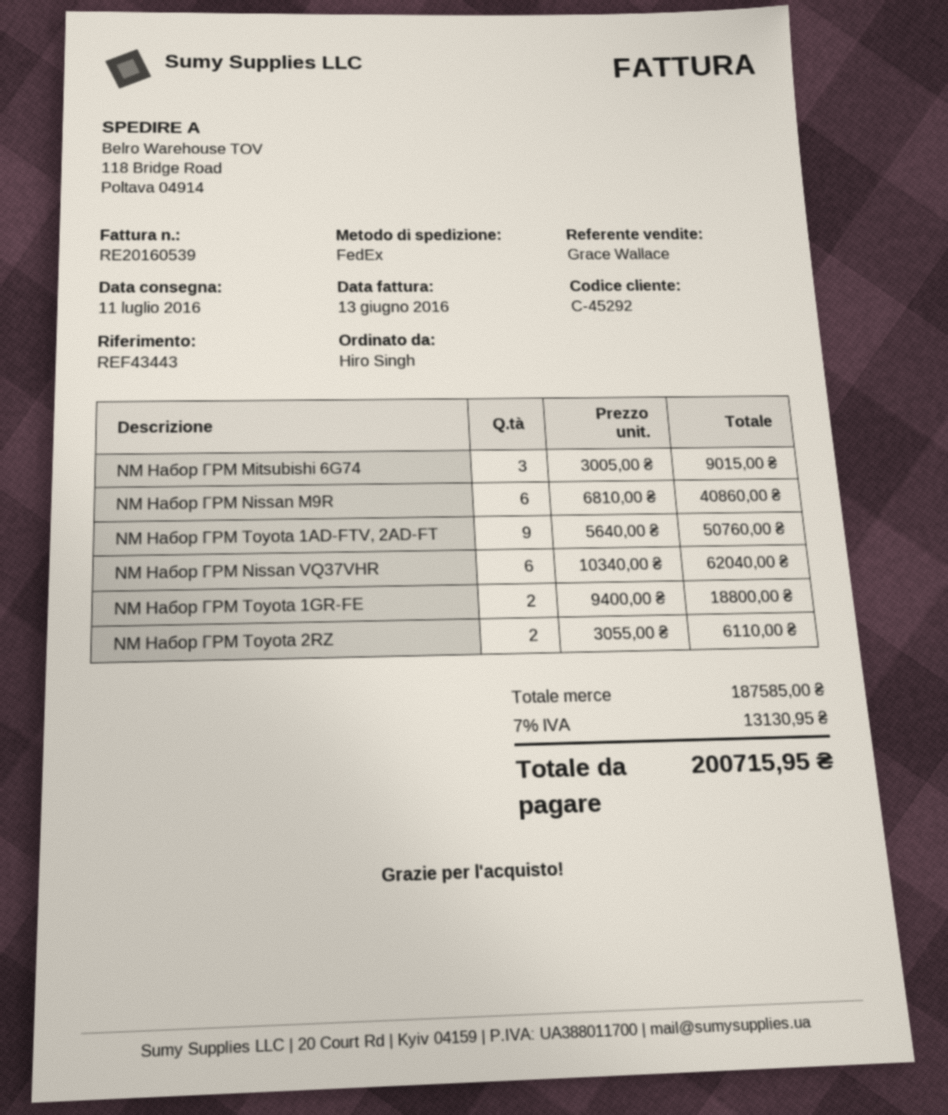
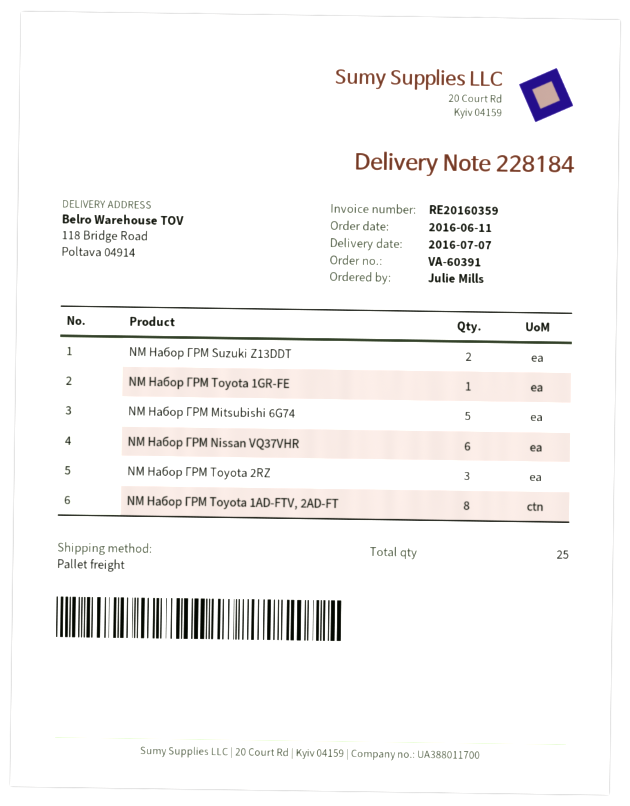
delivery date: 2016-07-11 -> 2016-07-07
invoice number: RE20160539 -> RE20160359
ordered by: Hiro Singh -> Julie Mills
shipping method: FedEx -> pallet freight
NM Набор ГРМ Mitsubishi 6G74: 3 -> 5
NM Набор ГРМ Nissan M9R: 6 -> none
NM Набор ГРМ Toyota 1AD-FTV, 2AD-FT: 9 -> 8
NM Набор ГРМ Toyota 1GR-FE: 2 -> 1
NM Набор ГРМ Toyota 2RZ: 2 -> 3
NM Набор ГРМ Suzuki Z13DDT: none -> 2

